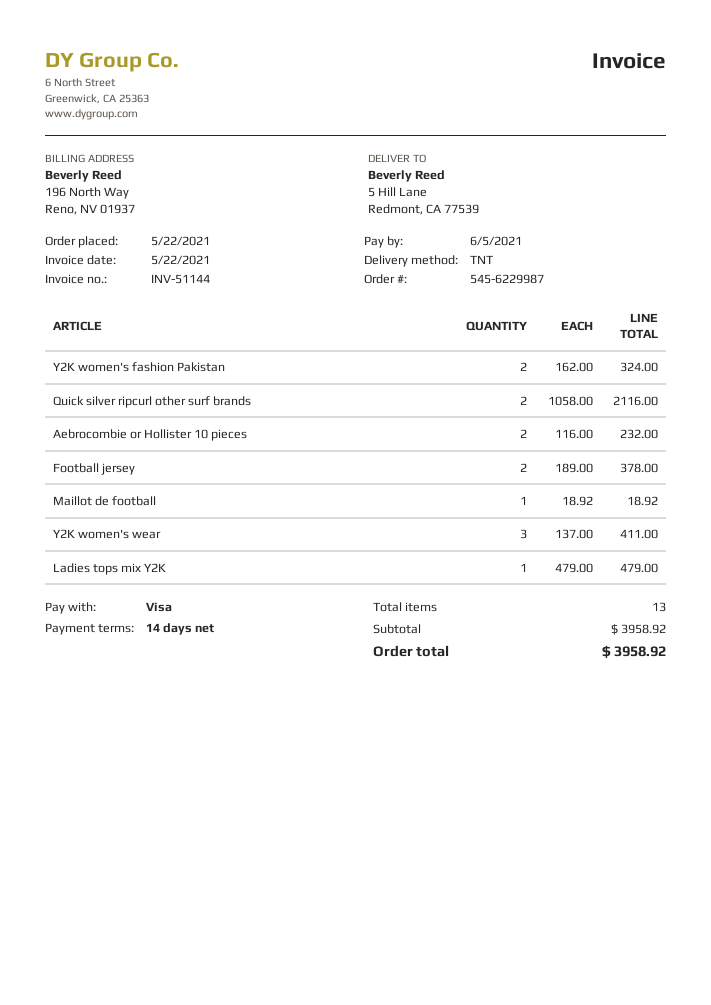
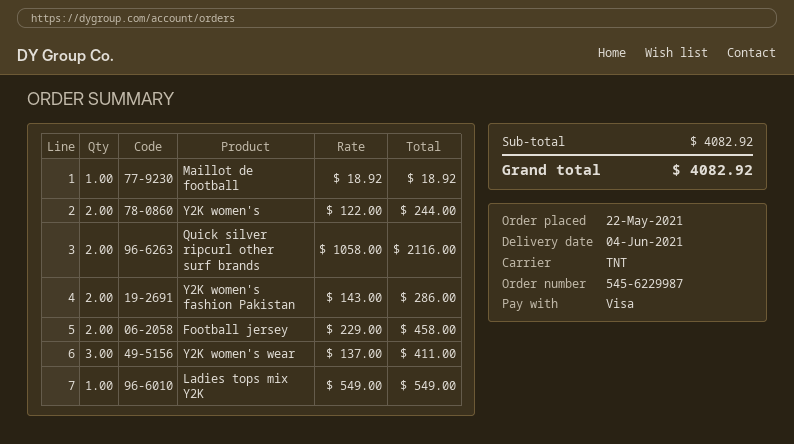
Y2K women's fashion Pakistan: 2 x 162.00 = 324.00 -> 2 x 143.00 = 286.00
Aebrocombie or Hollister 10 pieces: 2 x 116.00 = 232.00 -> none
Football jersey: 2 x 189.00 = 378.00 -> 2 x 229.00 = 458.00
Ladies tops mix Y2K: 1 x 479.00 = 479.00 -> 1 x 549.00 = 549.00
Y2K women's: none -> 2 x 122.00 = 244.00
subtotal: 3958.92 -> 4082.92
total: 3958.92 -> 4082.92

